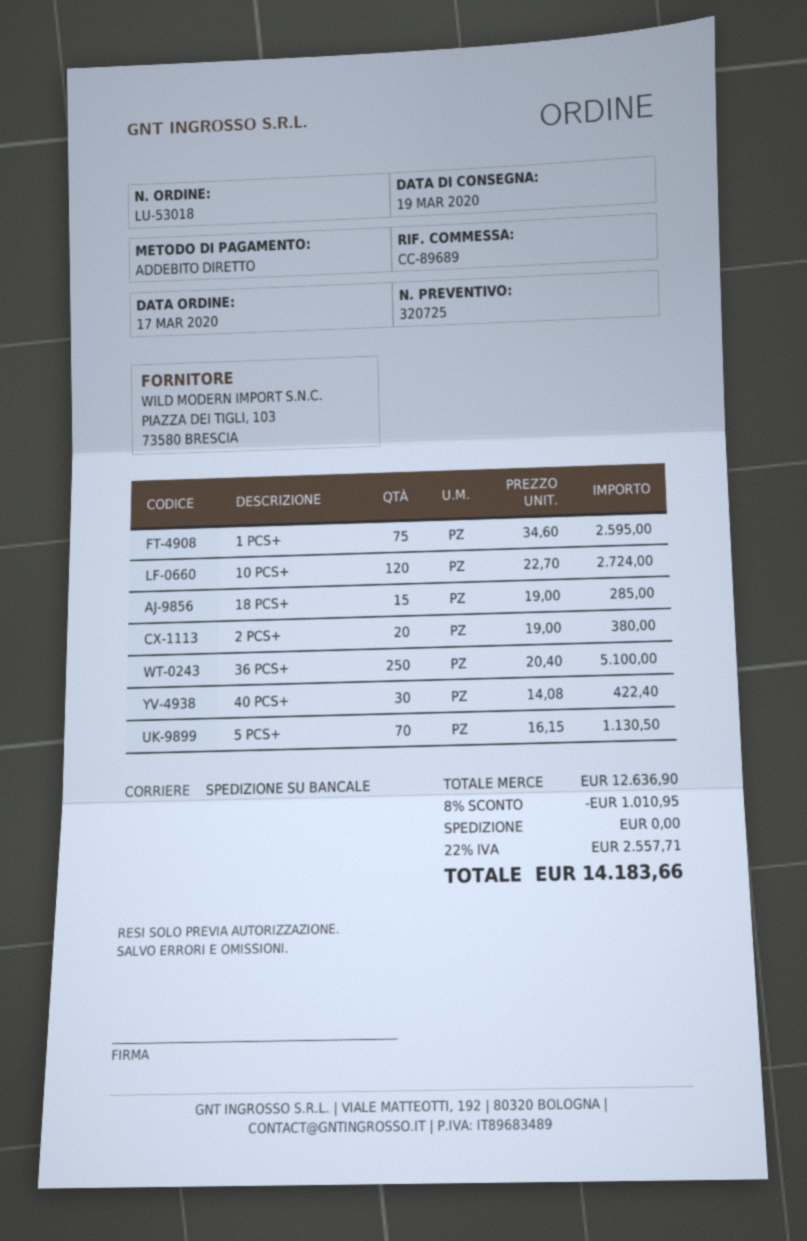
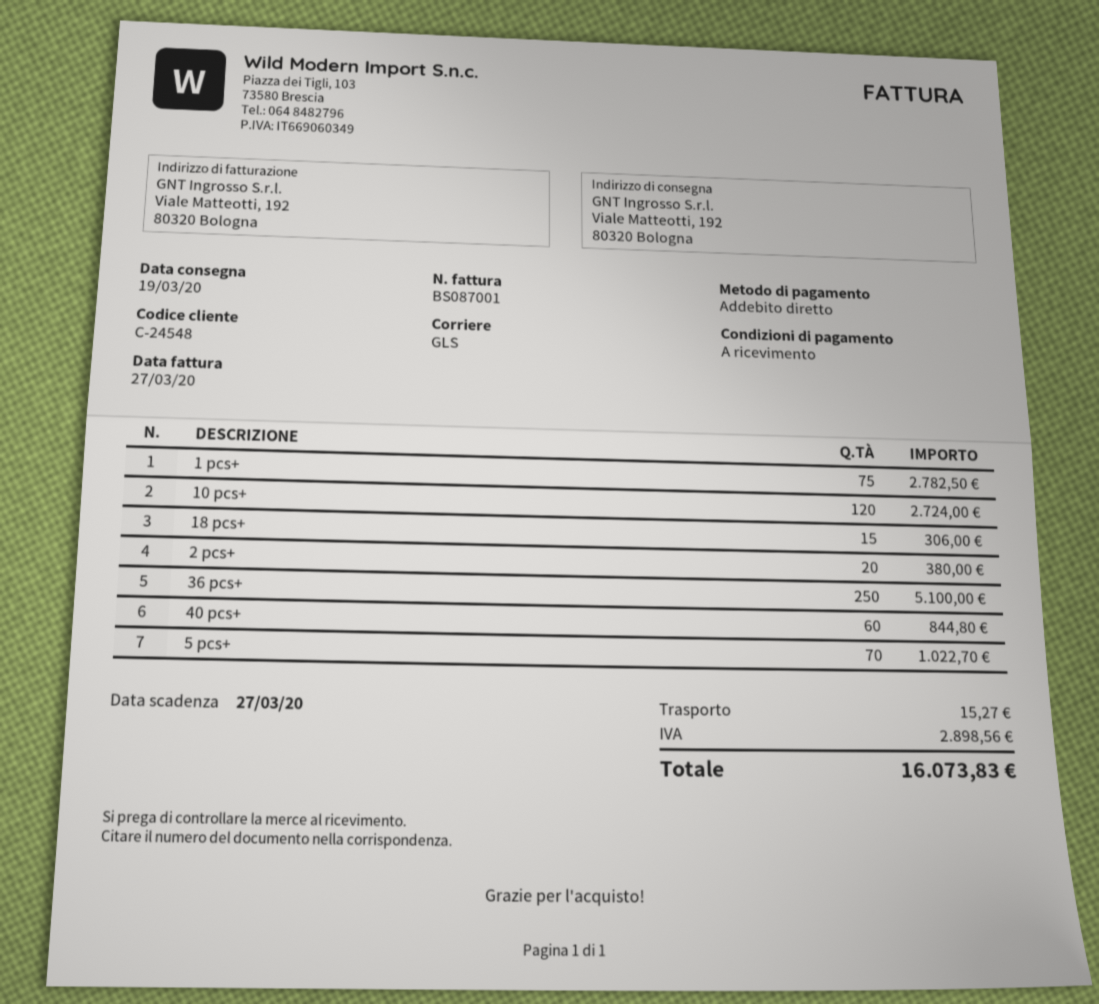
shipping method: pallet freight -> GLS
1 PCS+: 75 for 2595.00 -> 75 for 2782.50
18 PCS+: 15 for 285.00 -> 15 for 306.00
40 PCS+: 30 for 422.40 -> 60 for 844.80
5 PCS+: 70 for 1130.50 -> 70 for 1022.70
discount: 8% = 1010.95 -> none
shipping: 0.00 -> 15.27
tax: 2557.71 -> 2898.56
total: 14183.66 -> 16073.83

